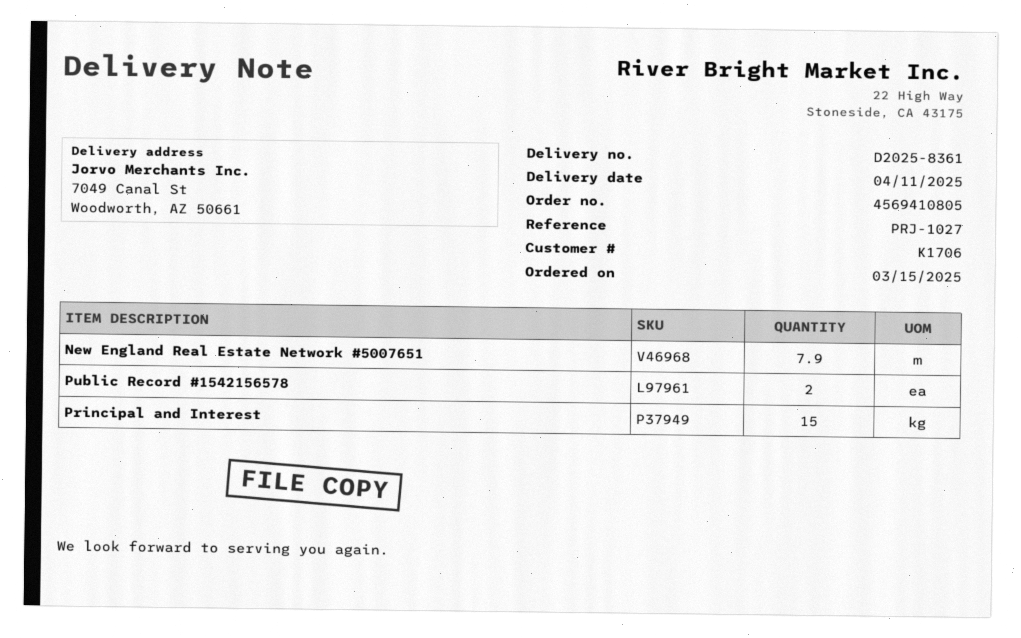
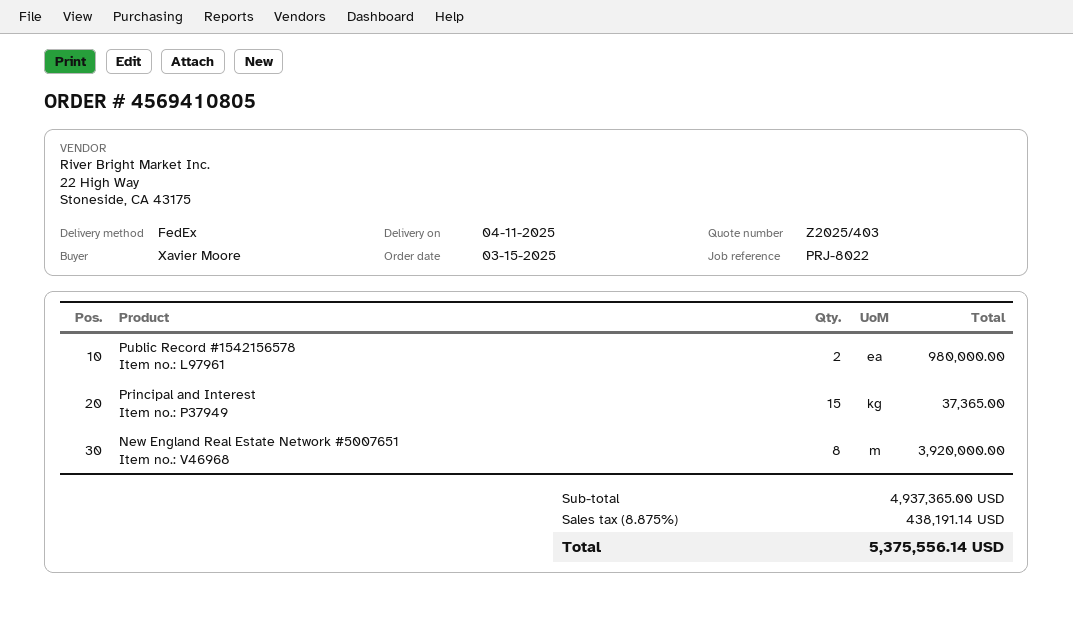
reference: PRJ-1027 -> PRJ-8022
New England Real Estate Network #5007651: 7.9 -> 8

